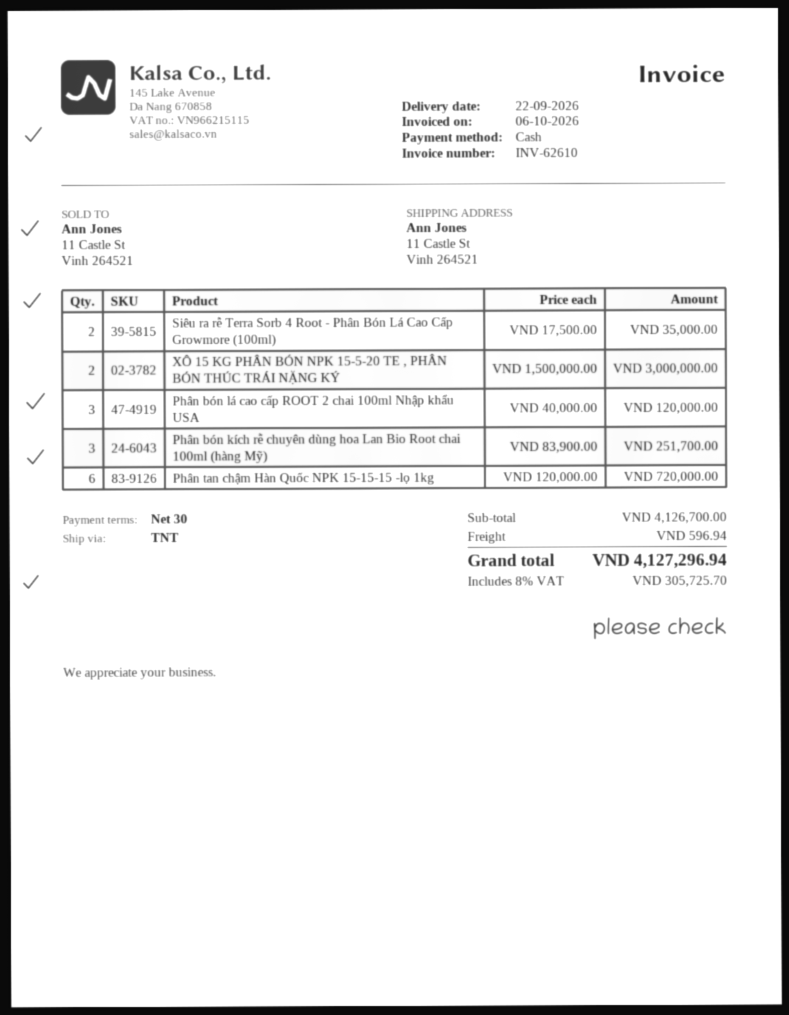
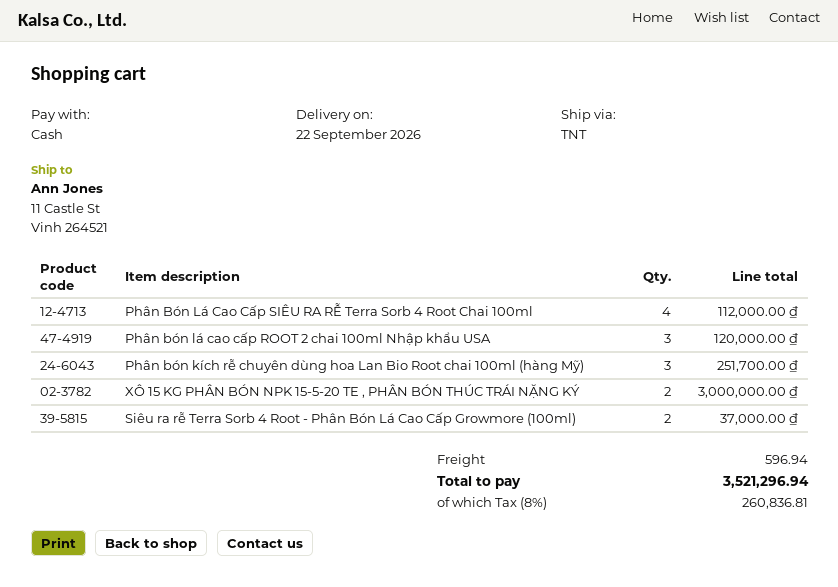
Siêu ra rễ Terra Sorb 4 Root - Phân Bón Lá Cao Cấp Growmore (100ml): 2 for 35000.00 -> 2 for 37000.00
Phân tan chậm Hàn Quốc NPK 15-15-15 -lọ 1kg: 6 for 720000.00 -> none
Phân Bón Lá Cao Cấp SIÊU RA RỄ Terra Sorb 4 Root Chai 100ml: none -> 4 for 112000.00
tax: 8% = 305725.70 -> 8% = 260836.81
total: 4127296.94 -> 3521296.94

